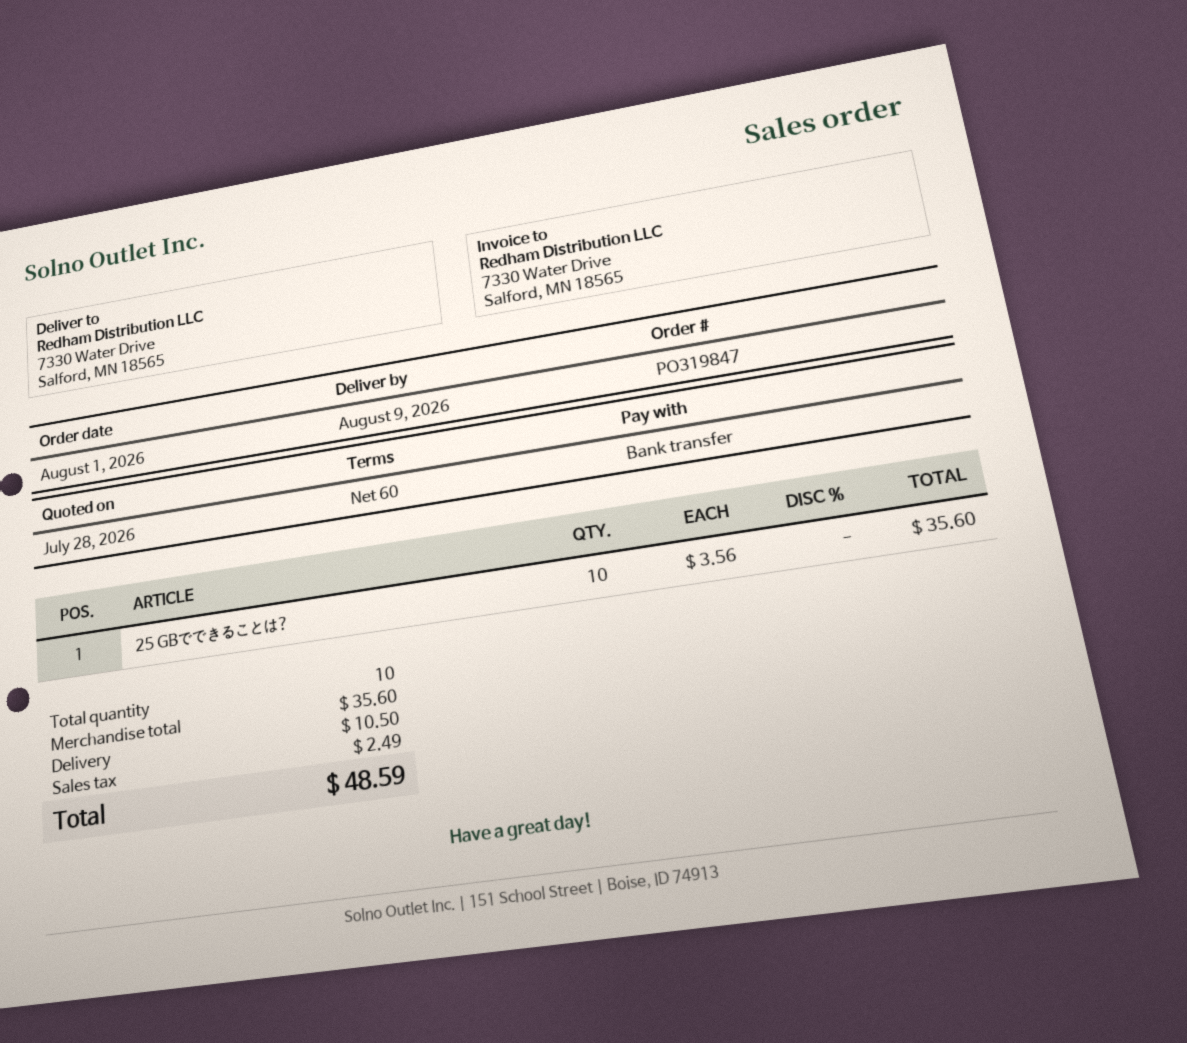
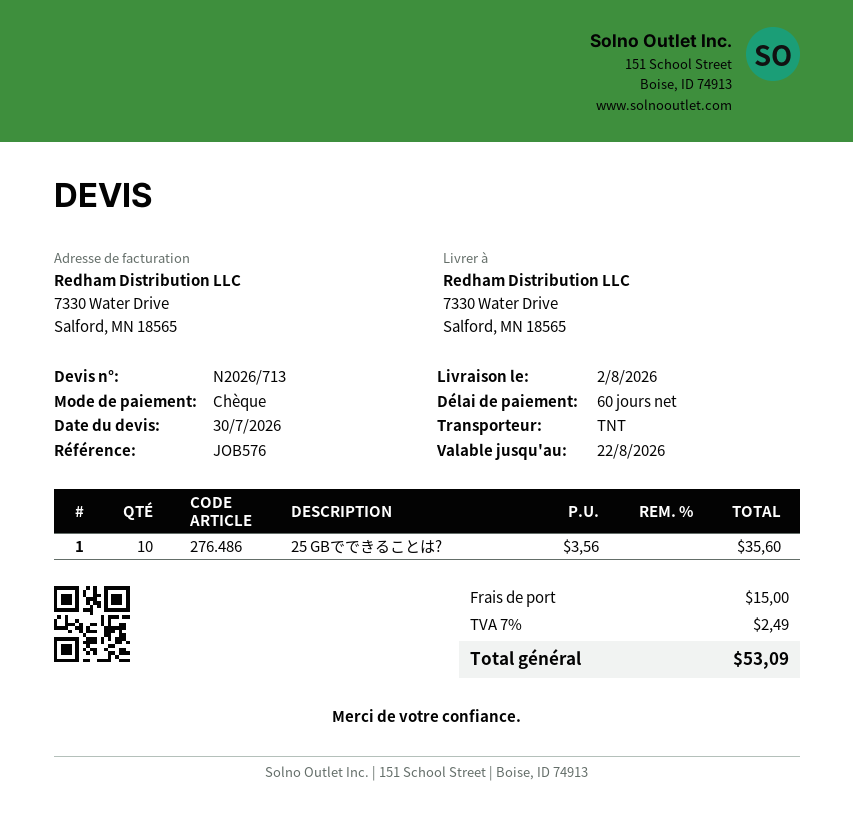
quote date: 2026-07-28 -> 2026-07-30
delivery date: 2026-08-09 -> 2026-08-02
payment method: bank transfer -> cheque
shipping: 10.50 -> 15.00
total: 48.59 -> 53.09

